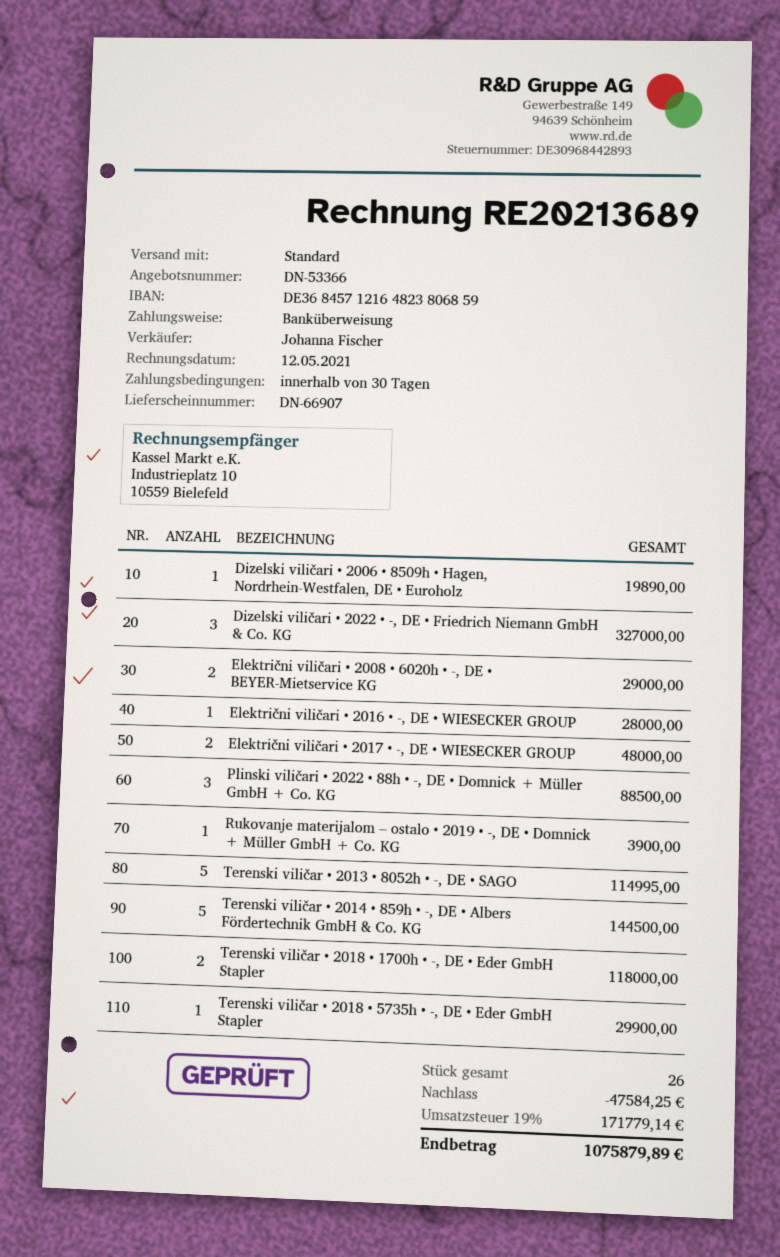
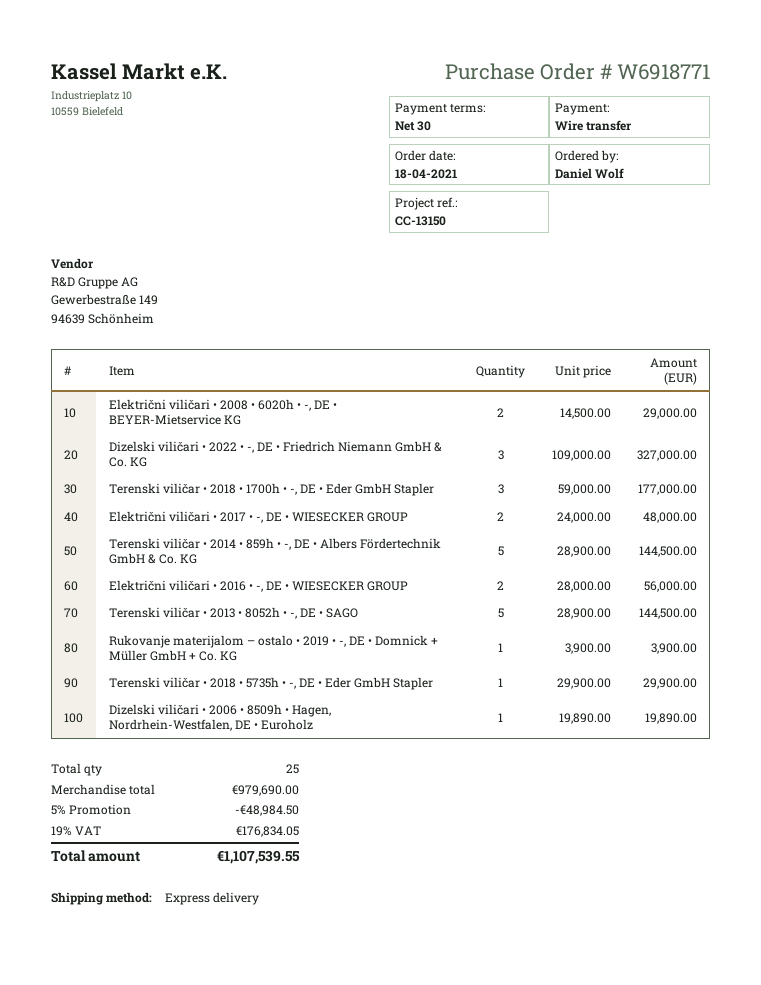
shipping method: standard -> express
Električni viličari • 2016 • -, DE • WIESECKER GROUP: 1 for 28000.00 -> 2 for 56000.00
Plinski viličari • 2022 • 88h • -, DE • Domnick + Müller GmbH + Co. KG: 3 for 88500.00 -> none
Terenski viličar • 2013 • 8052h • -, DE • SAGO: 5 for 114995.00 -> 5 for 144500.00
Terenski viličar • 2018 • 1700h • -, DE • Eder GmbH Stapler: 2 for 118000.00 -> 3 for 177000.00
total quantity: 26 -> 25
discount: 47584.25 -> 48984.50
tax: 19% = 171779.14 -> 19% = 176834.05
total: 1075879.89 -> 1107539.55

